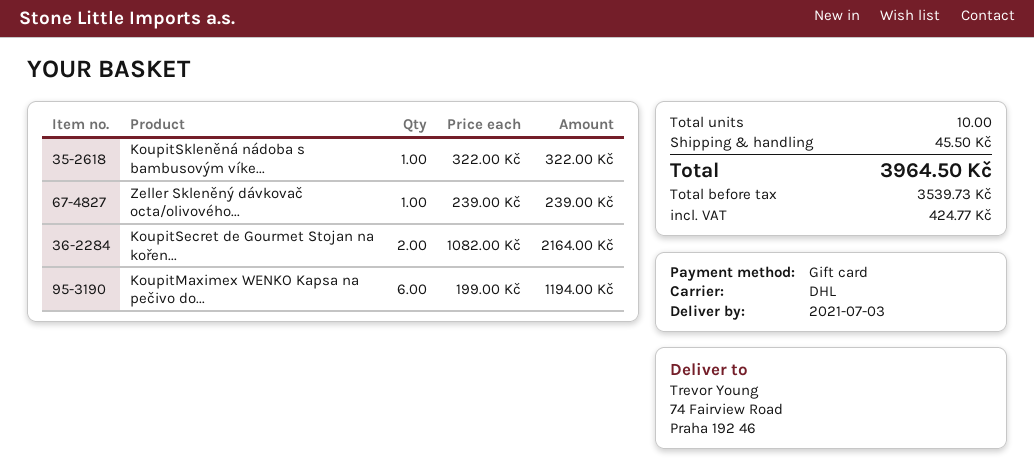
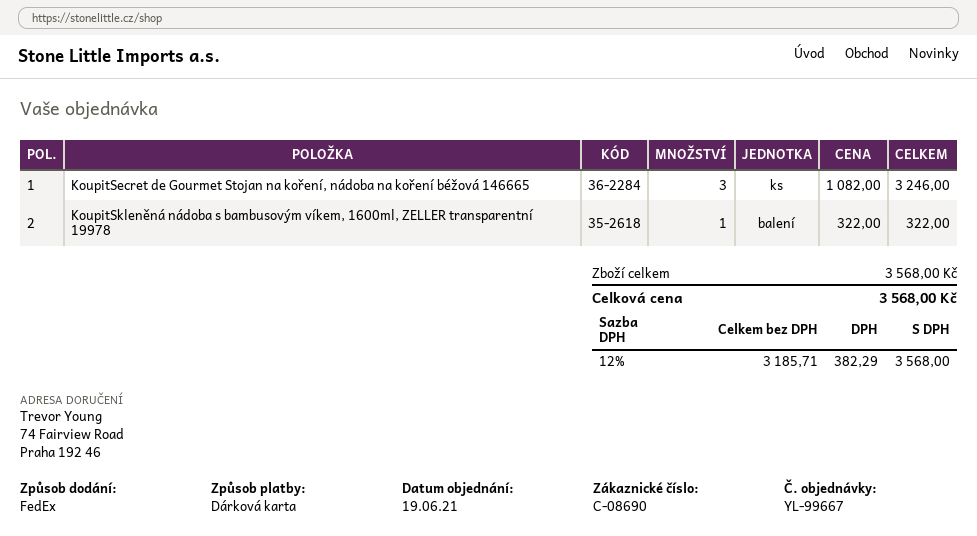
shipping method: DHL -> FedEx
Zeller Skleněný dávkovač octa/olivového...: 1 x 239.00 = 239.00 -> none
KoupitSecret de Gourmet Stojan na kořen...: 2 x 1082.00 = 2164.00 -> 3 x 1082.00 = 3246.00
KoupitMaximex WENKO Kapsa na pečivo do...: 6 x 199.00 = 1194.00 -> none
shipping: 45.50 -> none
net: 3539.73 -> 3185.71
tax: 424.77 -> 382.29
total: 3964.50 -> 3568.00

